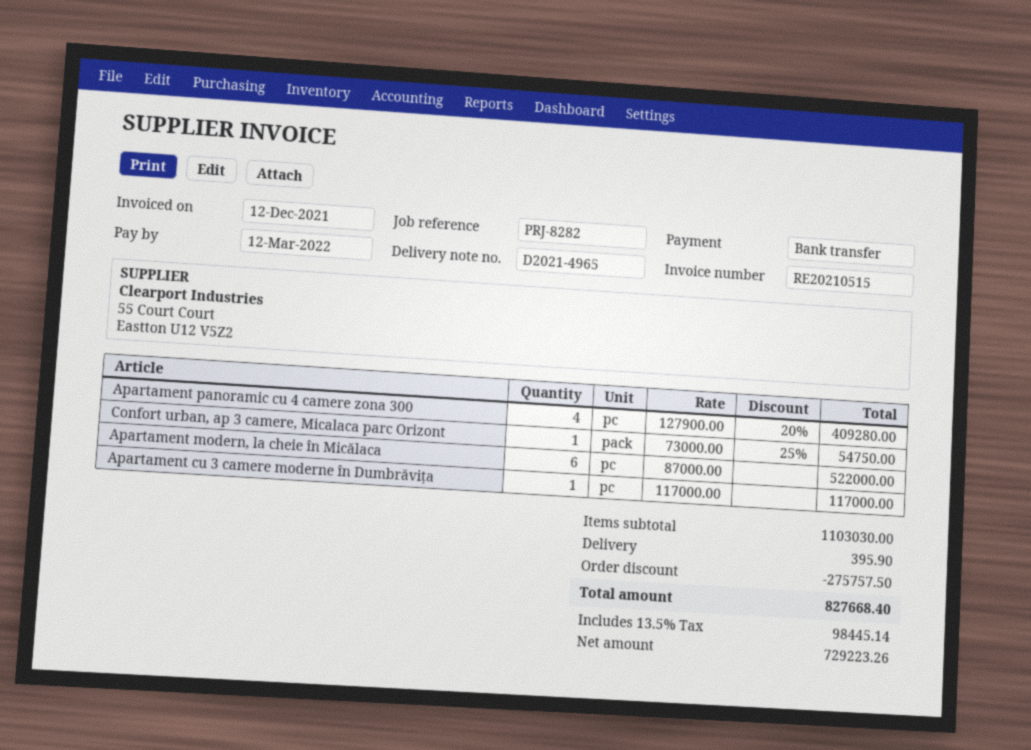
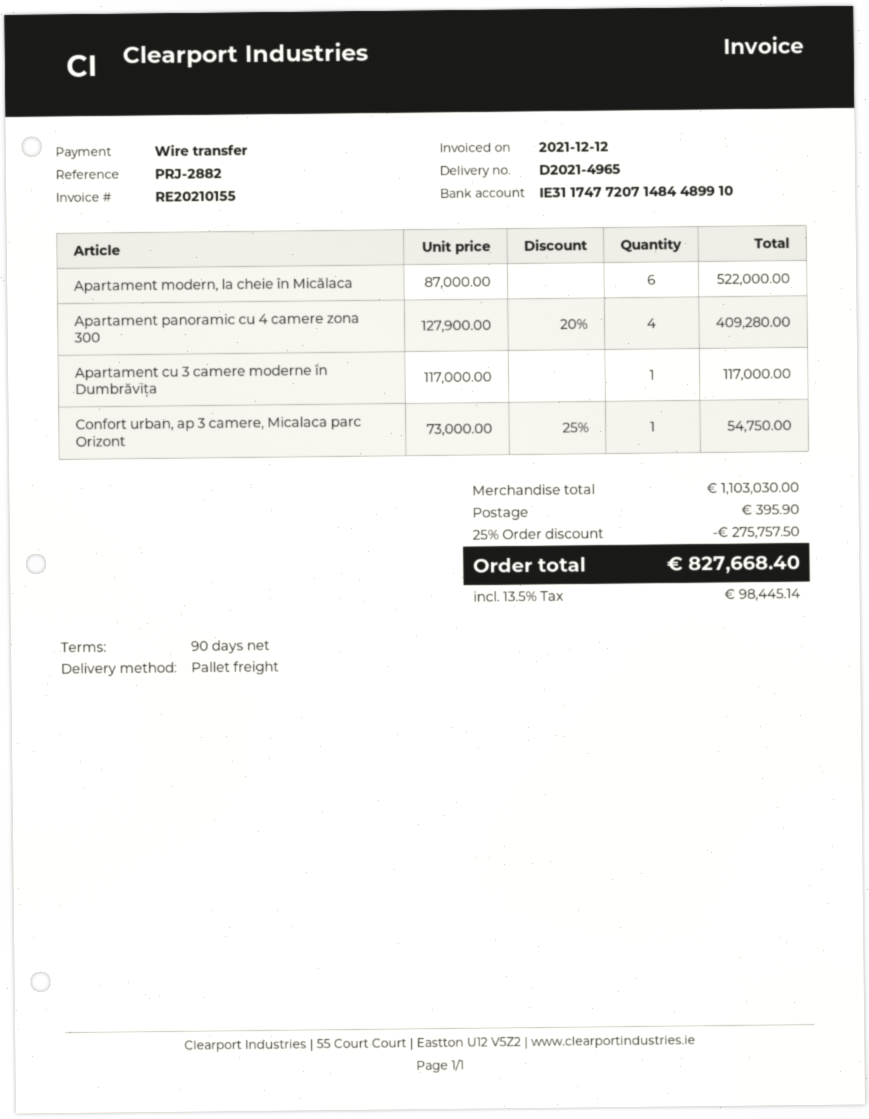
invoice number: RE20210515 -> RE20210155
reference: PRJ-8282 -> PRJ-2882

